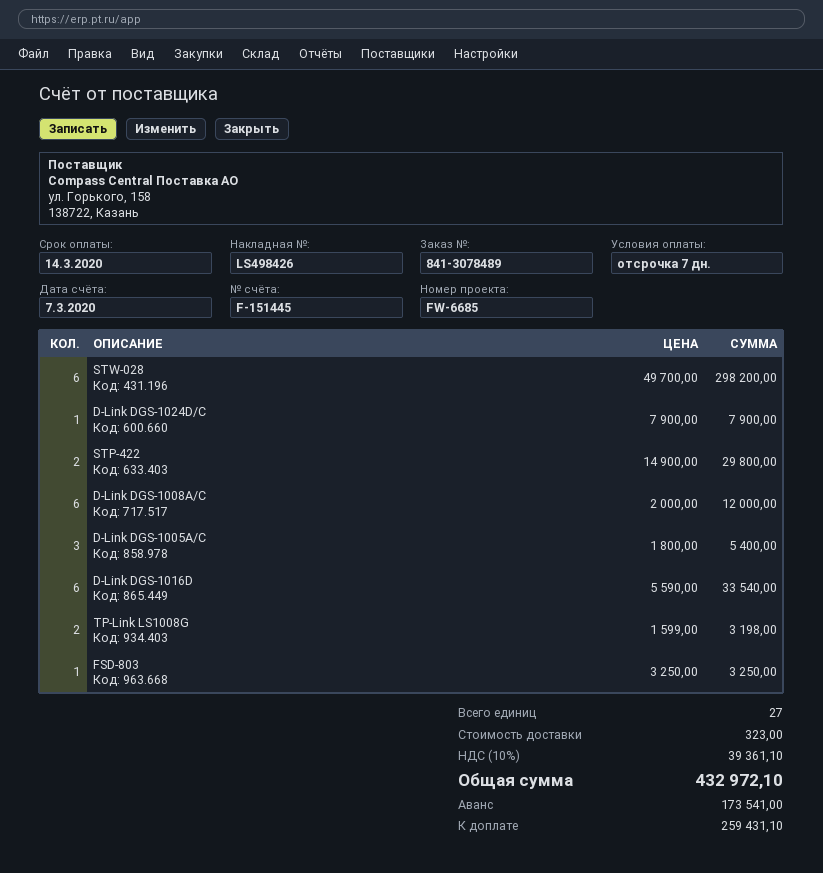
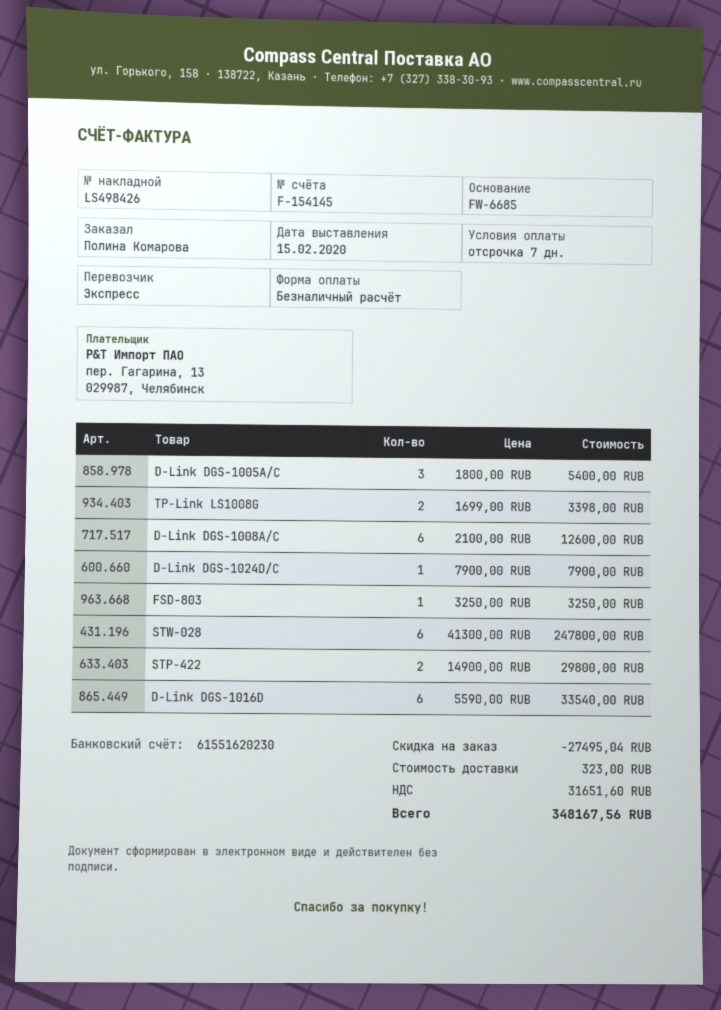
invoice number: F-151445 -> F-154145
invoice date: 2020-03-07 -> 2020-02-15
STW-028: 6 x 49700.00 = 298200.00 -> 6 x 41300.00 = 247800.00
D-Link DGS-1008A/C: 6 x 2000.00 = 12000.00 -> 6 x 2100.00 = 12600.00
TP-Link LS1008G: 2 x 1599.00 = 3198.00 -> 2 x 1699.00 = 3398.00
discount: none -> 27495.04
tax: 39361.10 -> 31651.60
total: 432972.10 -> 348167.56

